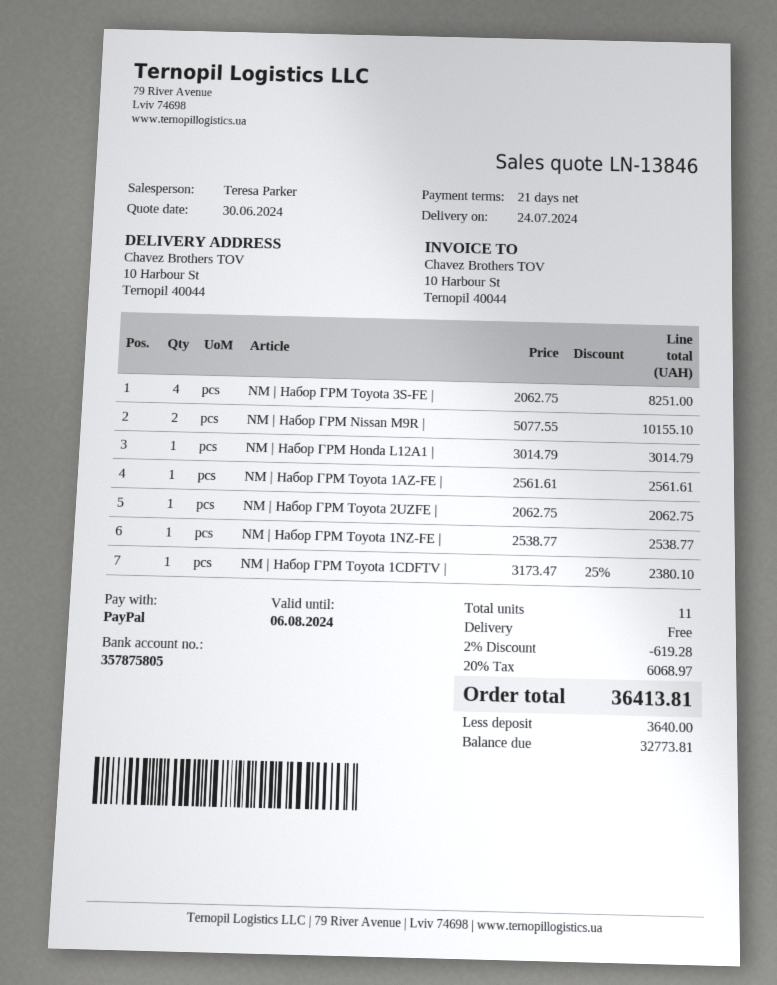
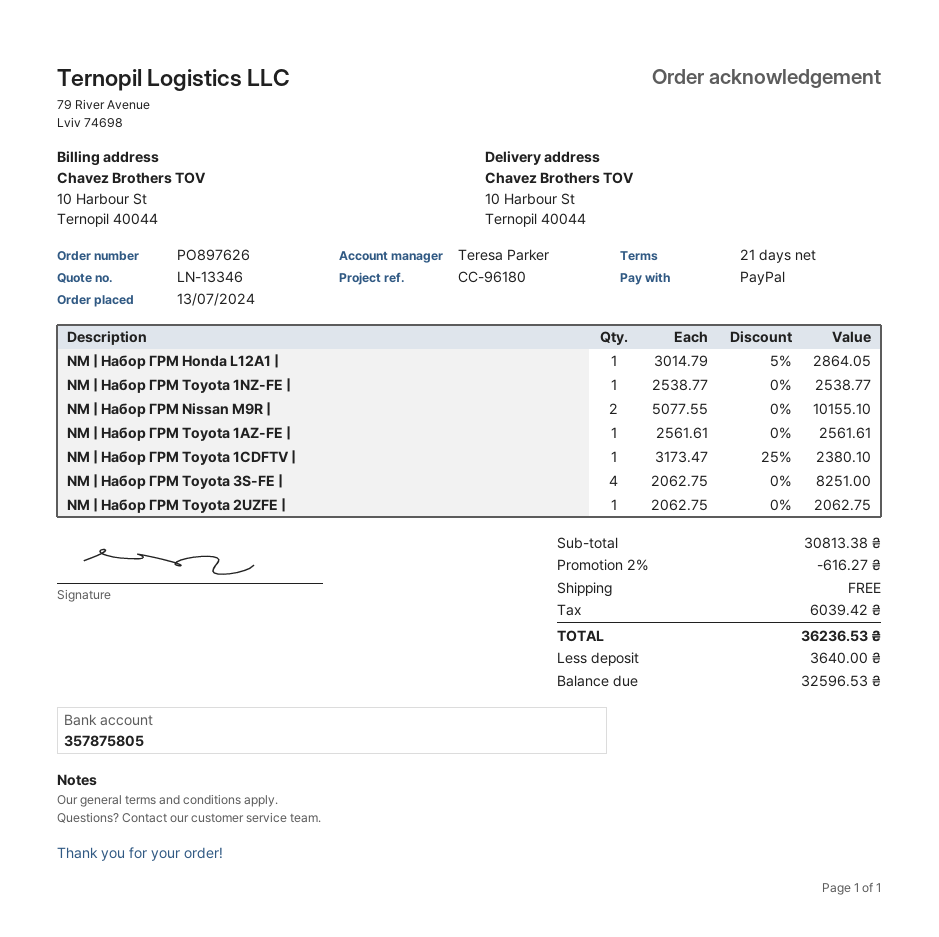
quote number: LN-13846 -> LN-13346
NM | Набор ГРМ Honda L12A1 |: 1 x 3014.79 = 3014.79 -> 1 x 3014.79 - 5% = 2864.05
discount: 2% = 619.28 -> 2% = 616.27
tax: 6068.97 -> 6039.42
total: 36413.81 -> 36236.53
balance: 32773.81 -> 32596.53

